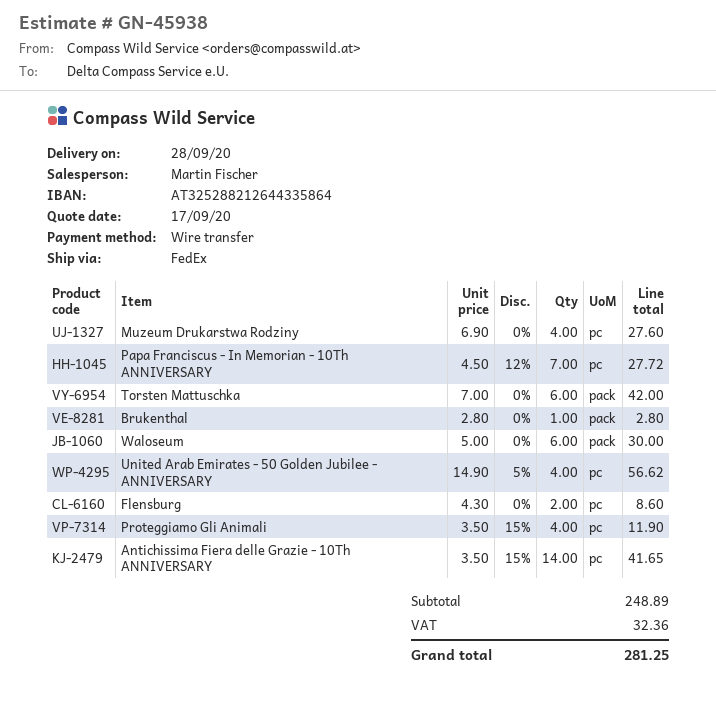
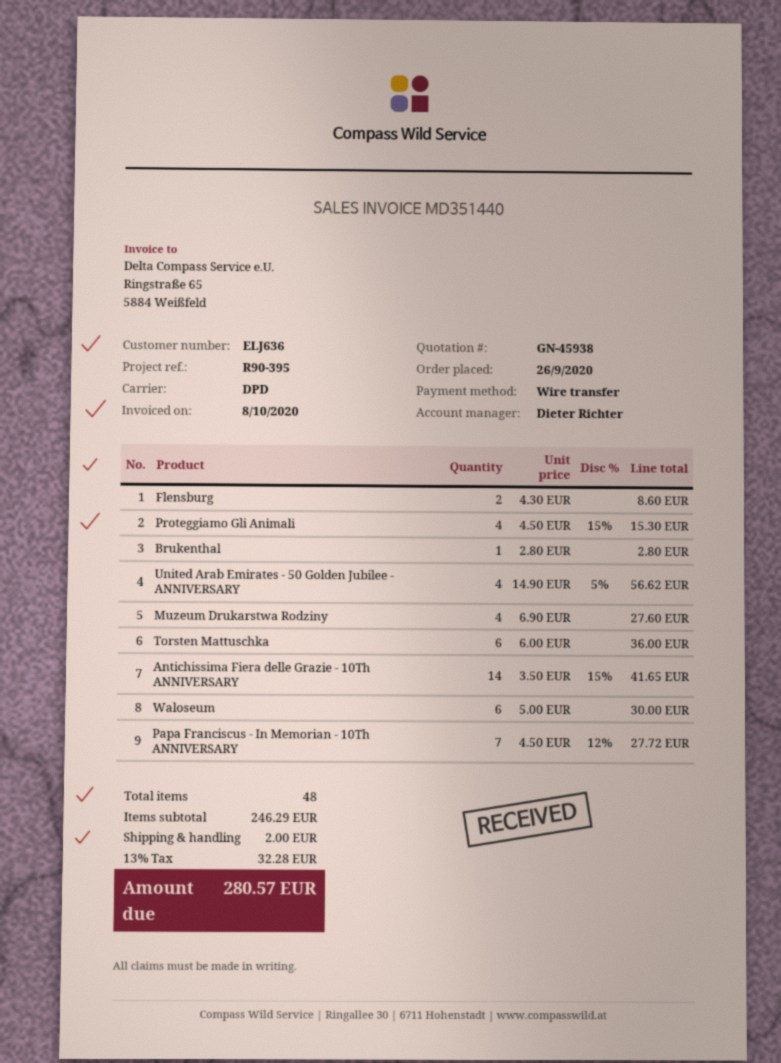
sales rep: Martin Fischer -> Dieter Richter
shipping method: FedEx -> DPD
Torsten Mattuschka: 6 x 7.00 = 42.00 -> 6 x 6.00 = 36.00
Proteggiamo Gli Animali: 4 x 3.50 - 15% = 11.90 -> 4 x 4.50 - 15% = 15.30
subtotal: 248.89 -> 246.29
shipping: none -> 2.00
tax: 32.36 -> 32.28
total: 281.25 -> 280.57

